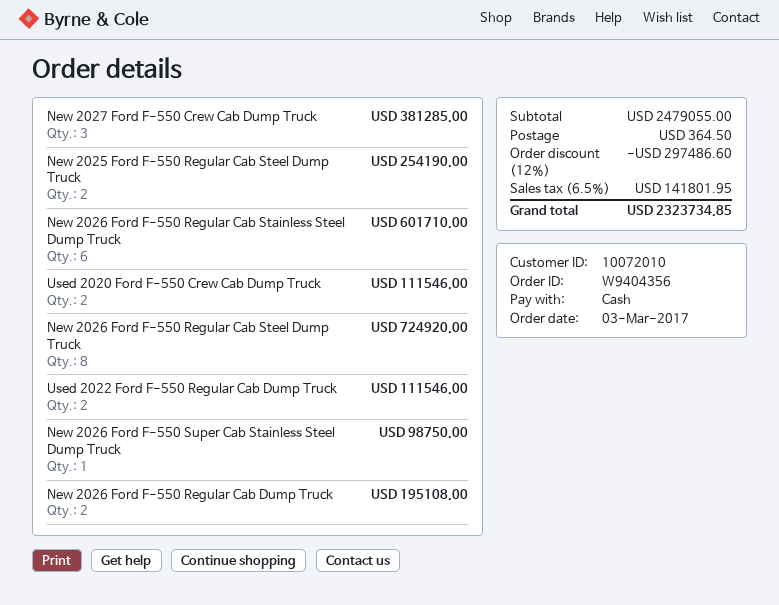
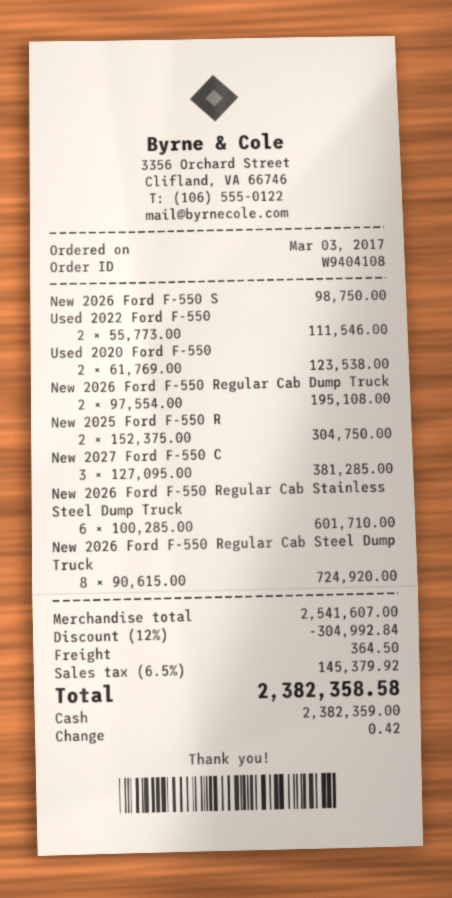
order number: W9404356 -> W9404108
New 2025 Ford F-550 Regular Cab Steel Dump Truck: 2 for 254190.00 -> 2 for 304750.00
Used 2020 Ford F-550 Crew Cab Dump Truck: 2 for 111546.00 -> 2 for 123538.00
subtotal: 2479055.00 -> 2541607.00
discount: 12% = 297486.60 -> 12% = 304992.84
tax: 6.5% = 141801.95 -> 6.5% = 145379.92
total: 2323734.85 -> 2382358.58

